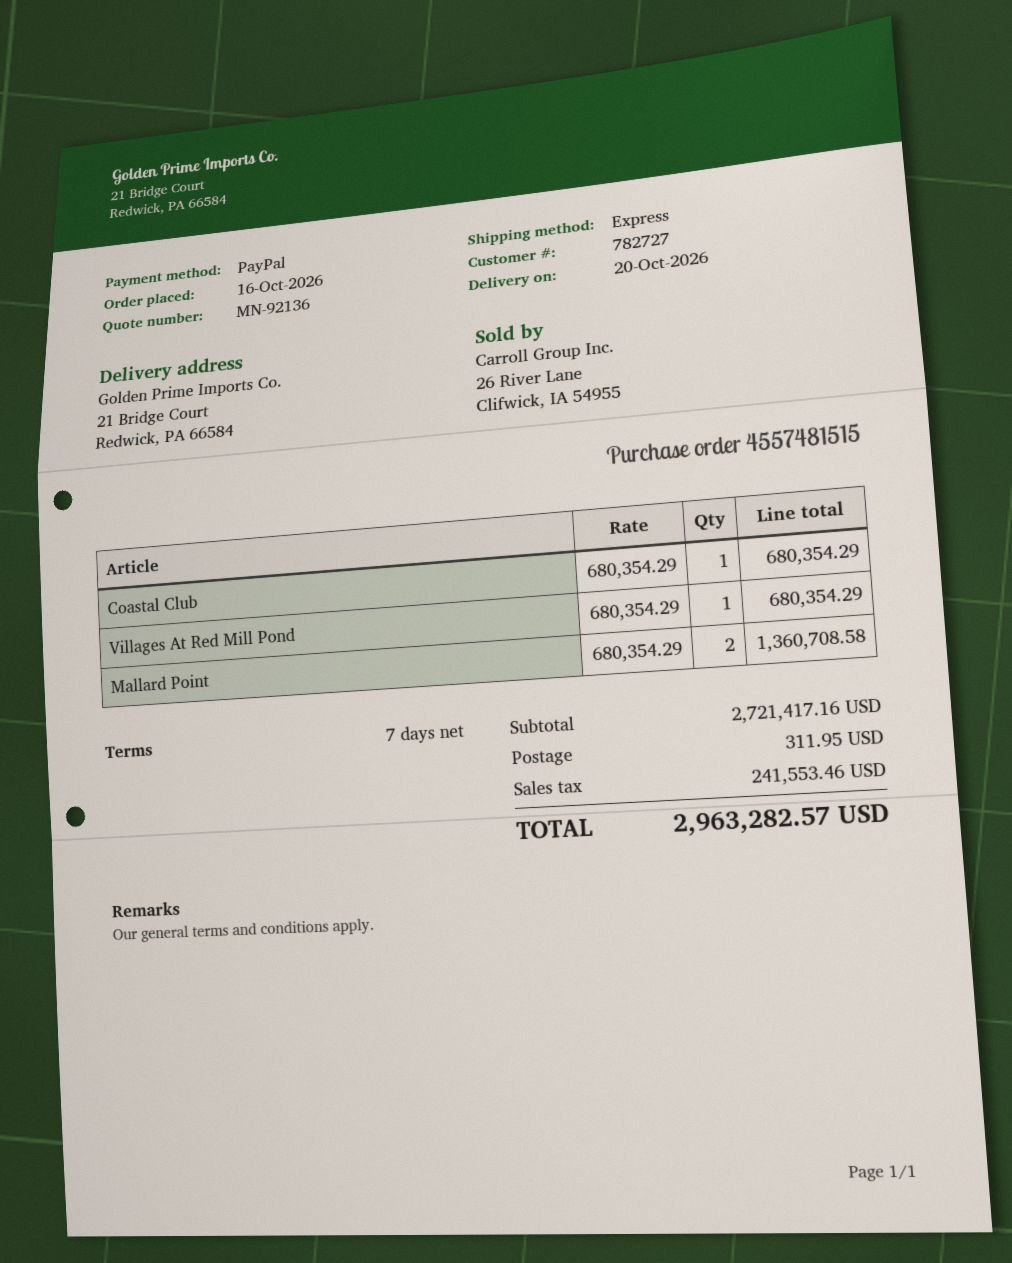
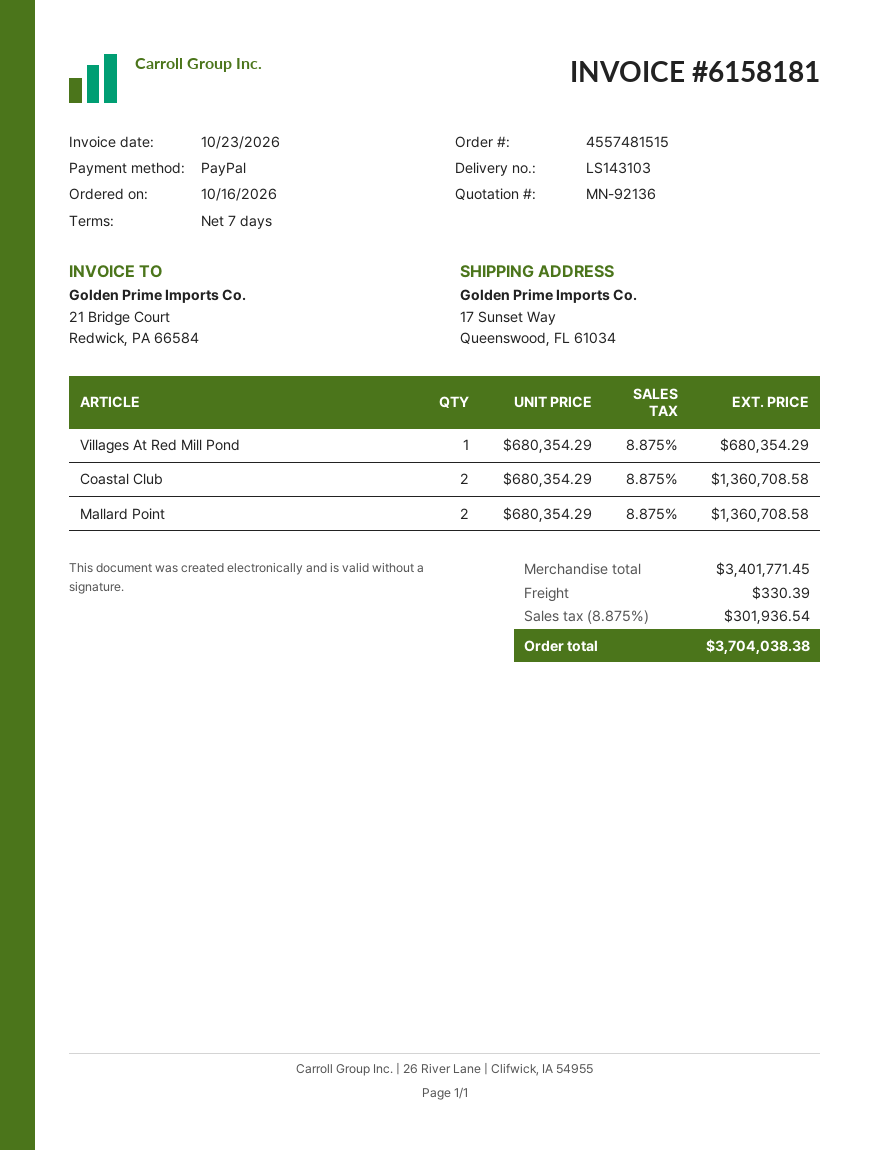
ship to: 21 Bridge Court, Redwick, PA 66584 -> 17 Sunset Way, Queenswood, FL 61034
Coastal Club: 1 x 680354.29 = 680354.29 -> 2 x 680354.29 = 1360708.58
subtotal: 2721417.16 -> 3401771.45
shipping: 311.95 -> 330.39
tax: 241553.46 -> 301936.54
total: 2963282.57 -> 3704038.38

